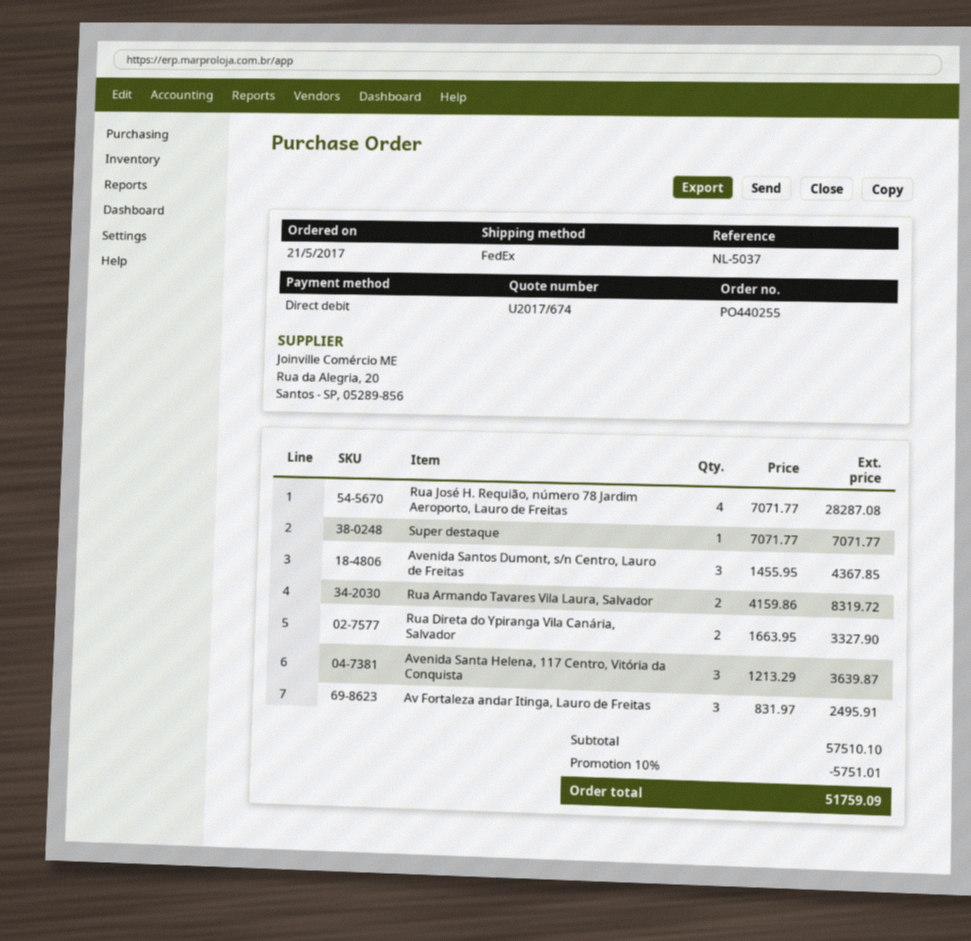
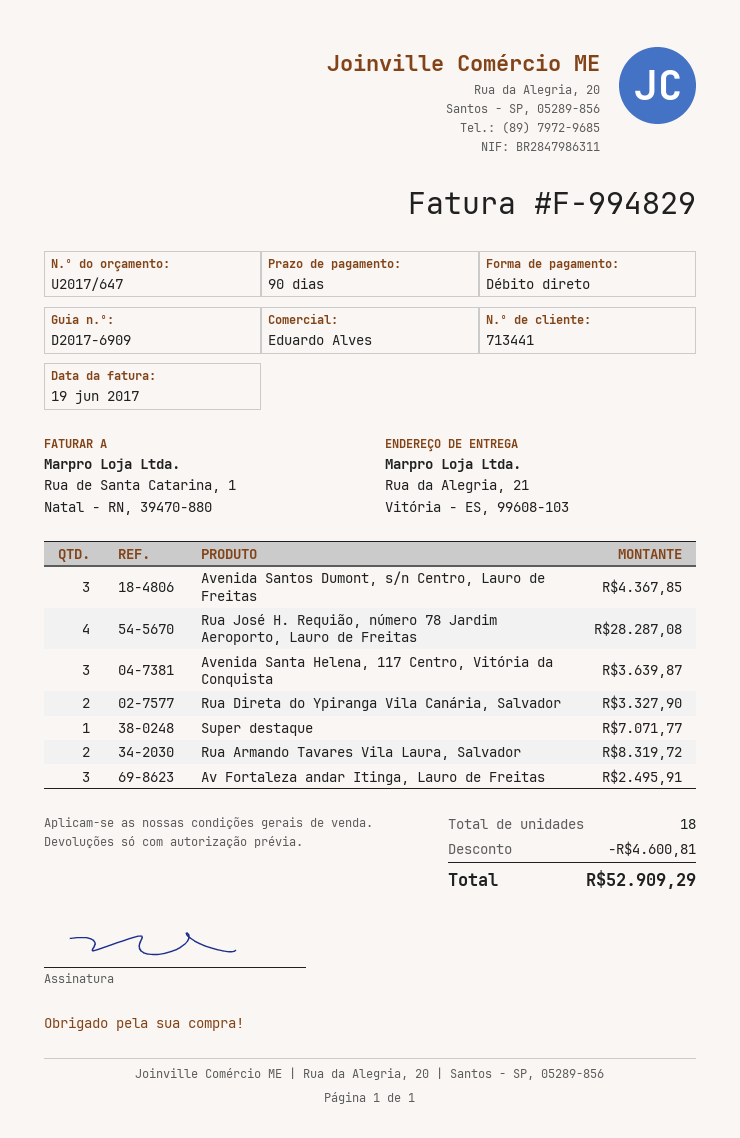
quote number: U2017/674 -> U2017/647
discount: 5751.01 -> 4600.81
total: 51759.09 -> 52909.29

